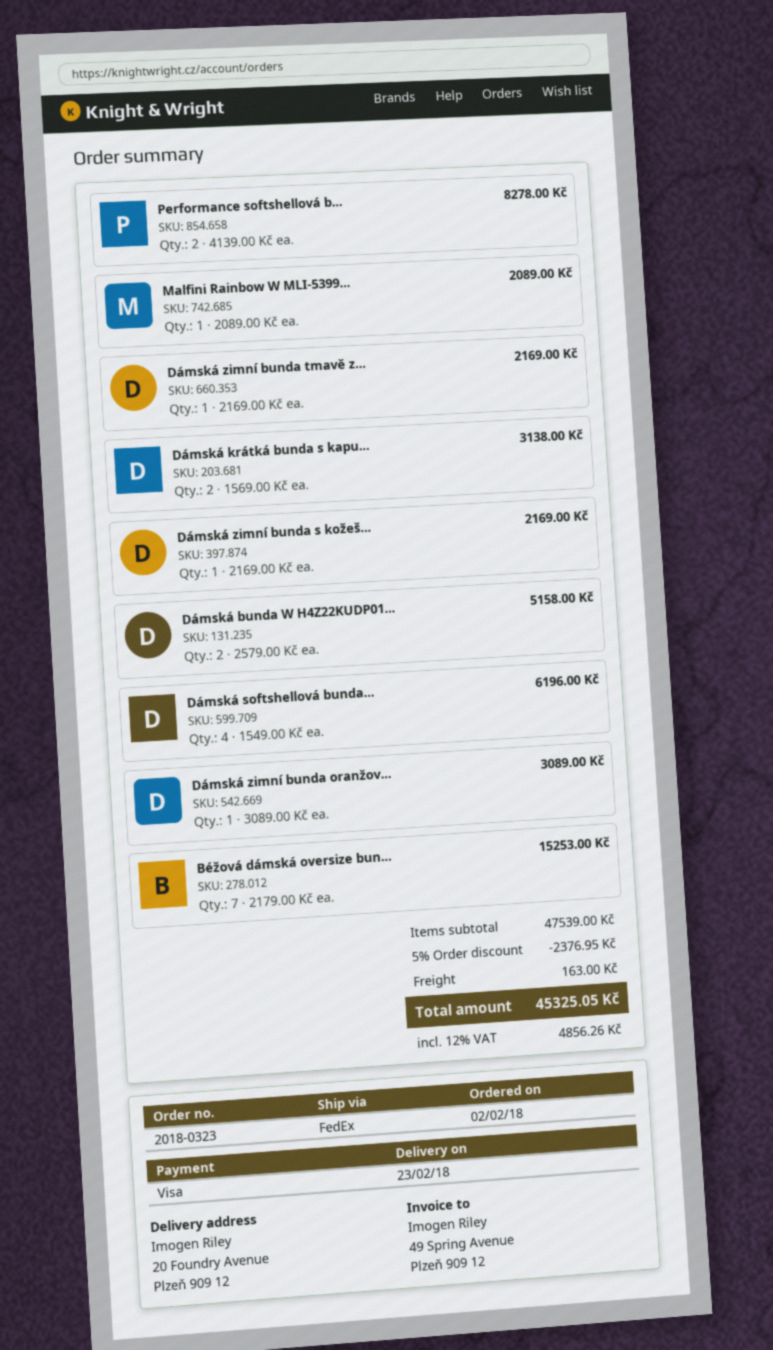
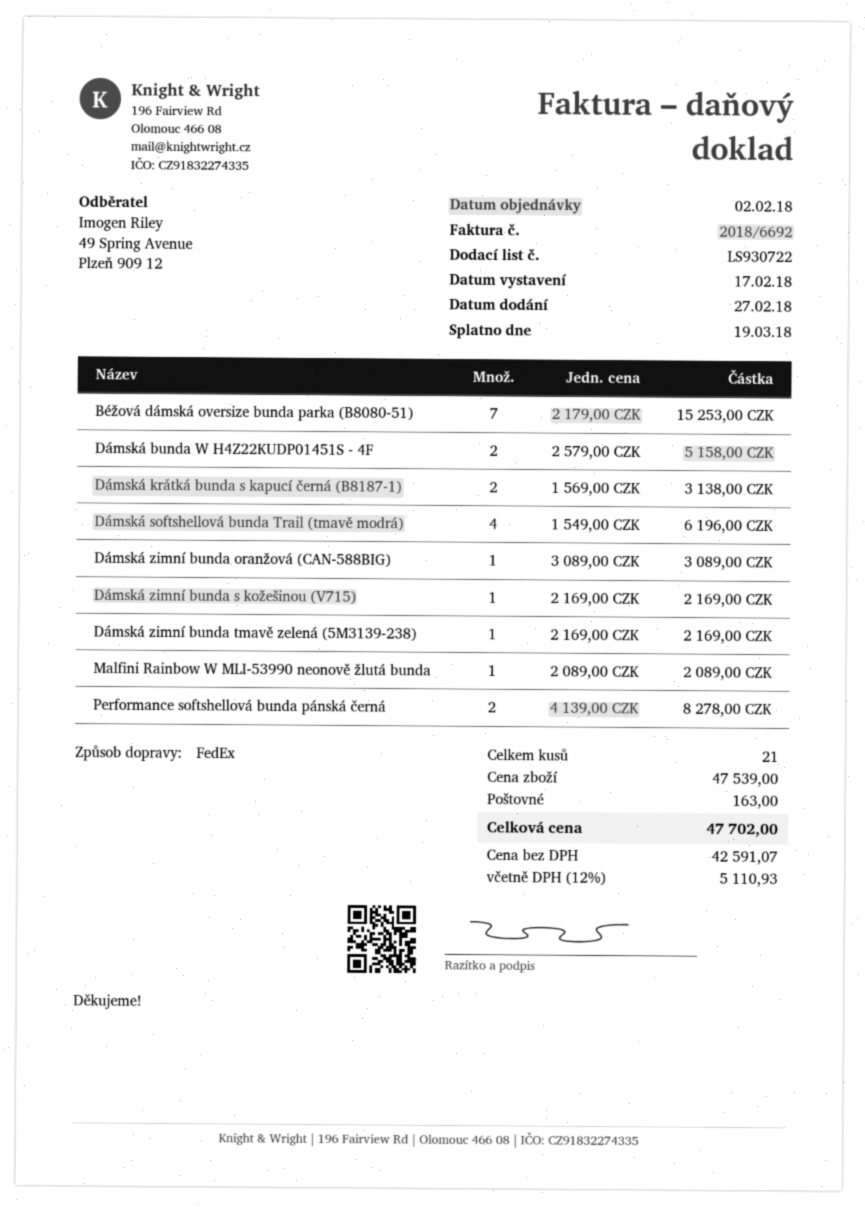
delivery date: 2018-02-23 -> 2018-02-27
discount: 5% = 2376.95 -> none
tax: 12% = 4856.26 -> 12% = 5110.93
total: 45325.05 -> 47702.00

